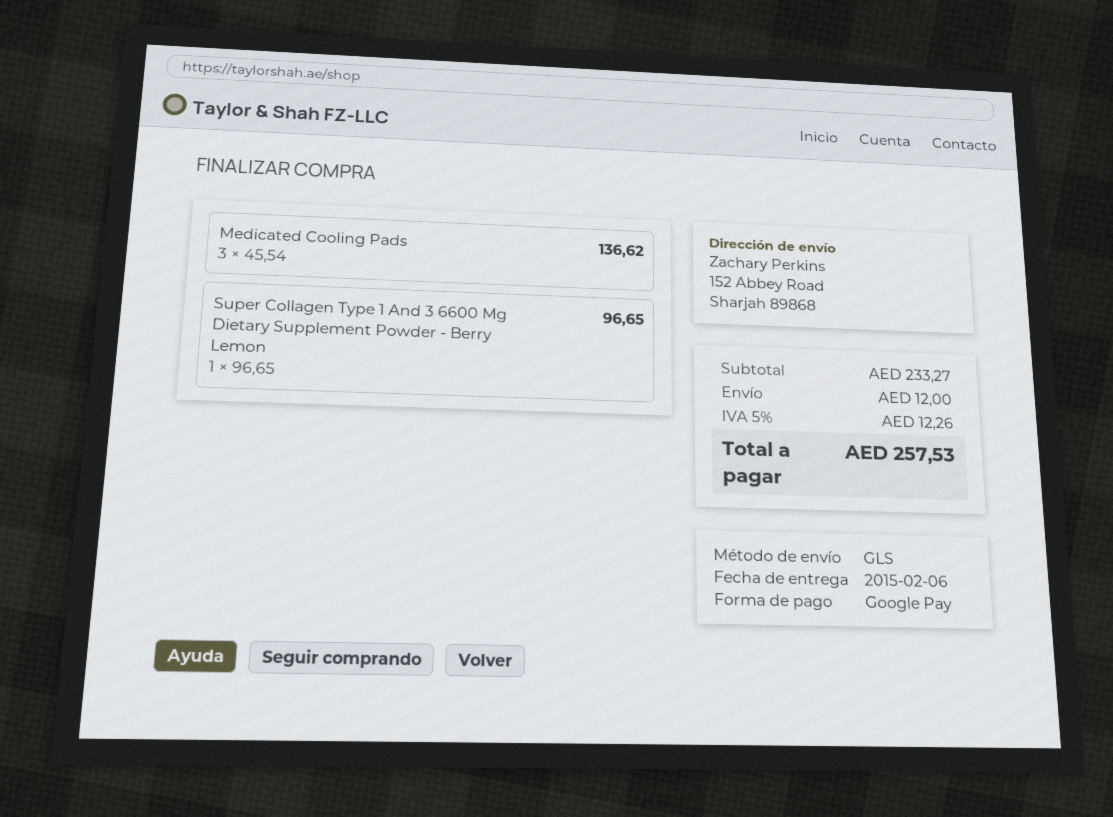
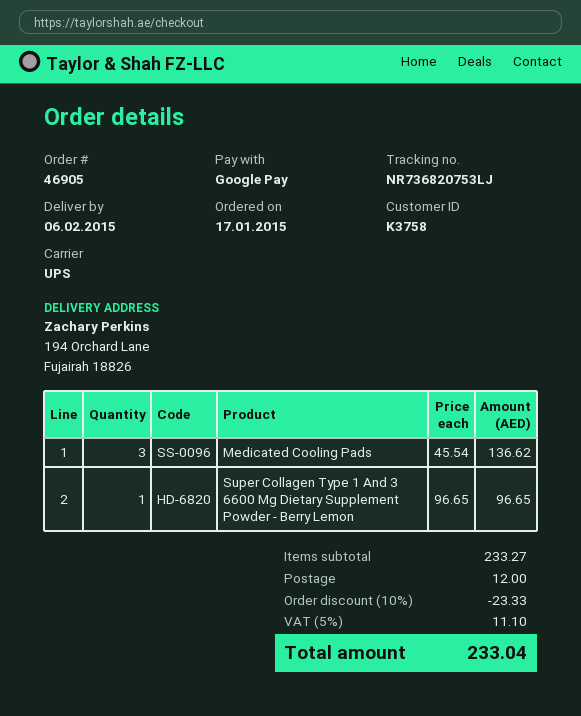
shipping method: GLS -> UPS
ship to: 152 Abbey Road, Sharjah 89868 -> 194 Orchard Lane, Fujairah 18826
discount: none -> 10% = 23.33
tax: 5% = 12.26 -> 5% = 11.10
total: 257.53 -> 233.04

